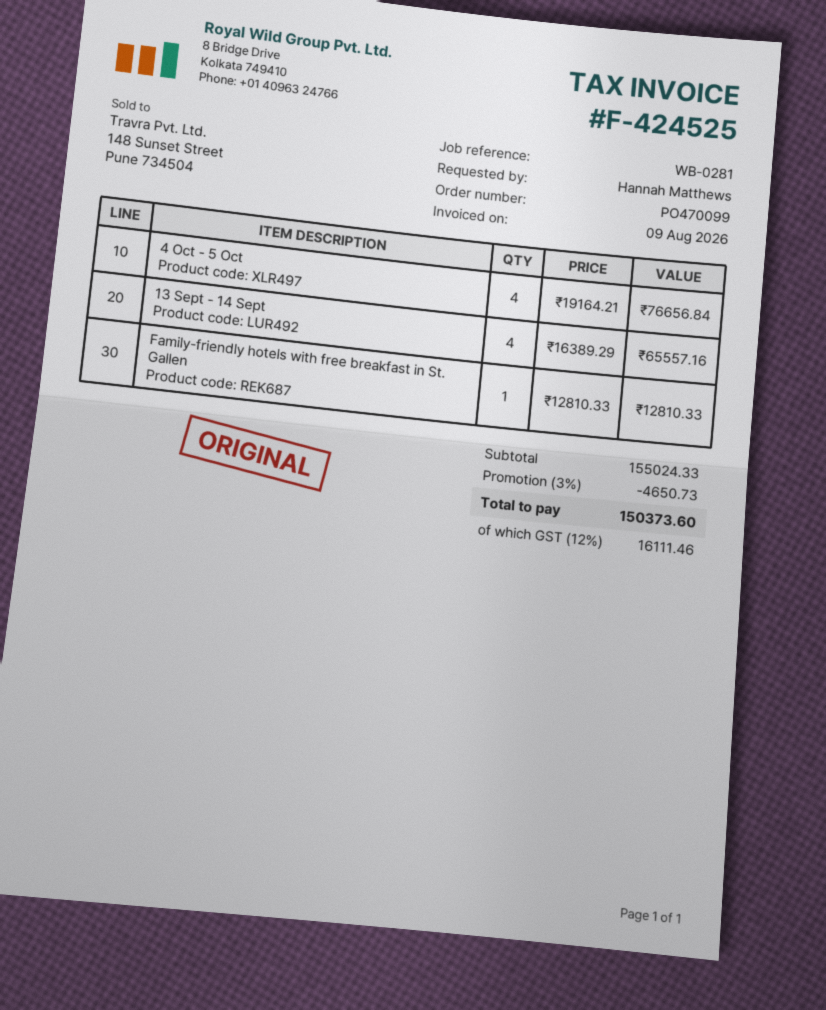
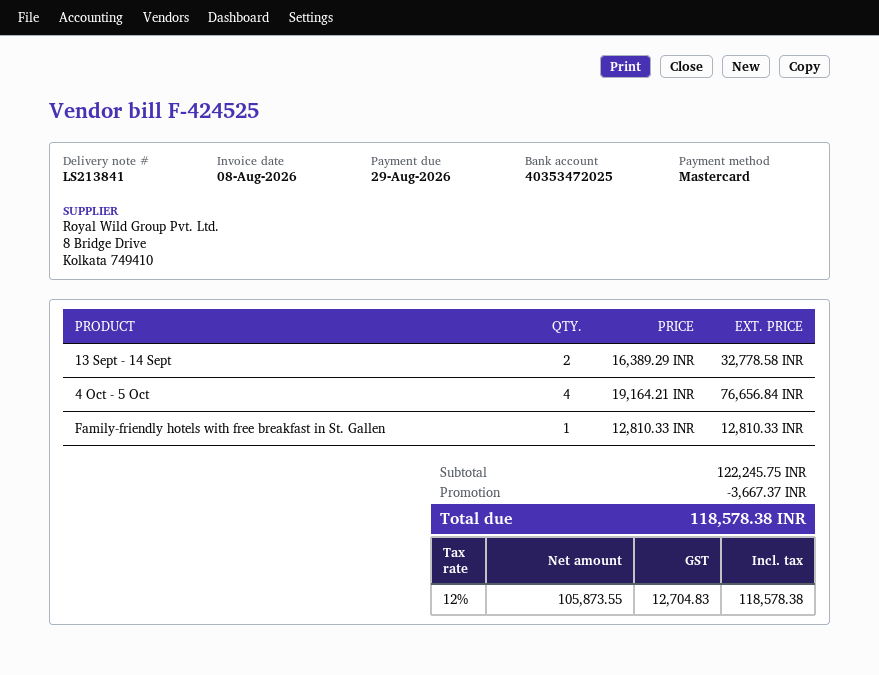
invoice date: 2026-08-09 -> 2026-08-08
13 Sept - 14 Sept: 4 x 16389.29 = 65557.16 -> 2 x 16389.29 = 32778.58
subtotal: 155024.33 -> 122245.75
discount: 4650.73 -> 3667.37
tax: 12% = 16111.46 -> 12% = 12704.83
total: 150373.60 -> 118578.38

